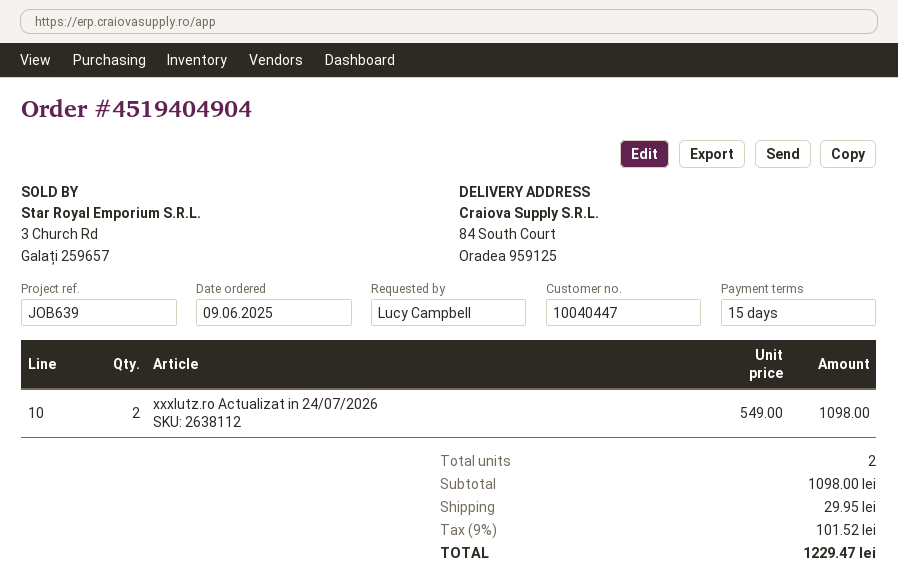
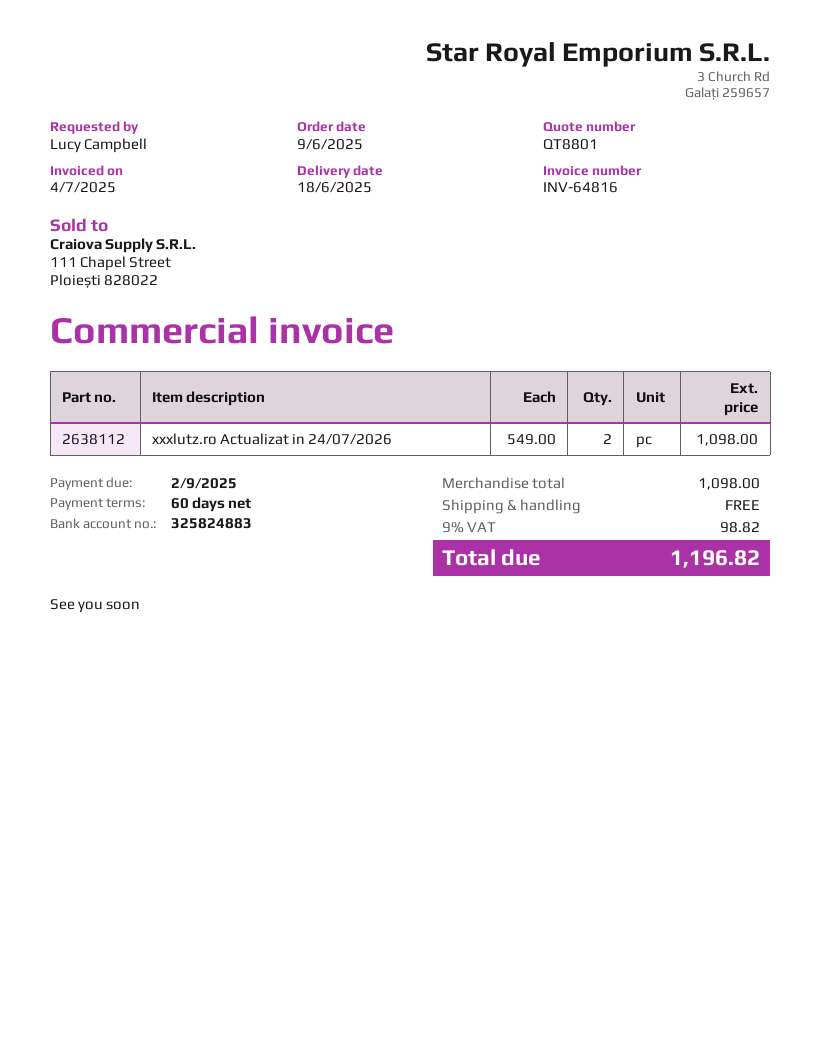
payment terms: 15 days -> 60 days
shipping: 29.95 -> 0.00
tax: 9% = 101.52 -> 9% = 98.82
total: 1229.47 -> 1196.82

